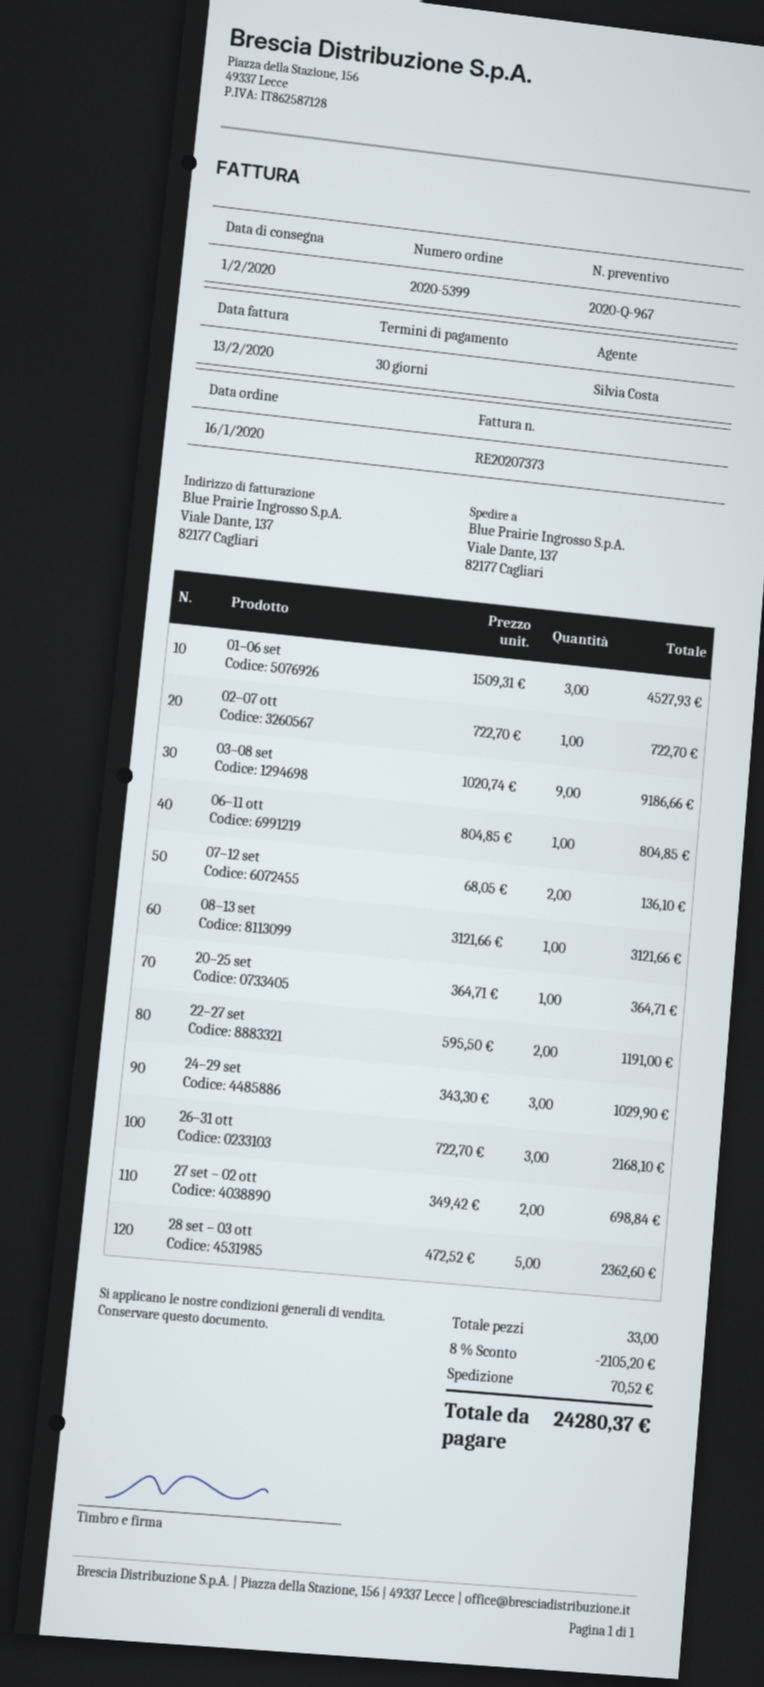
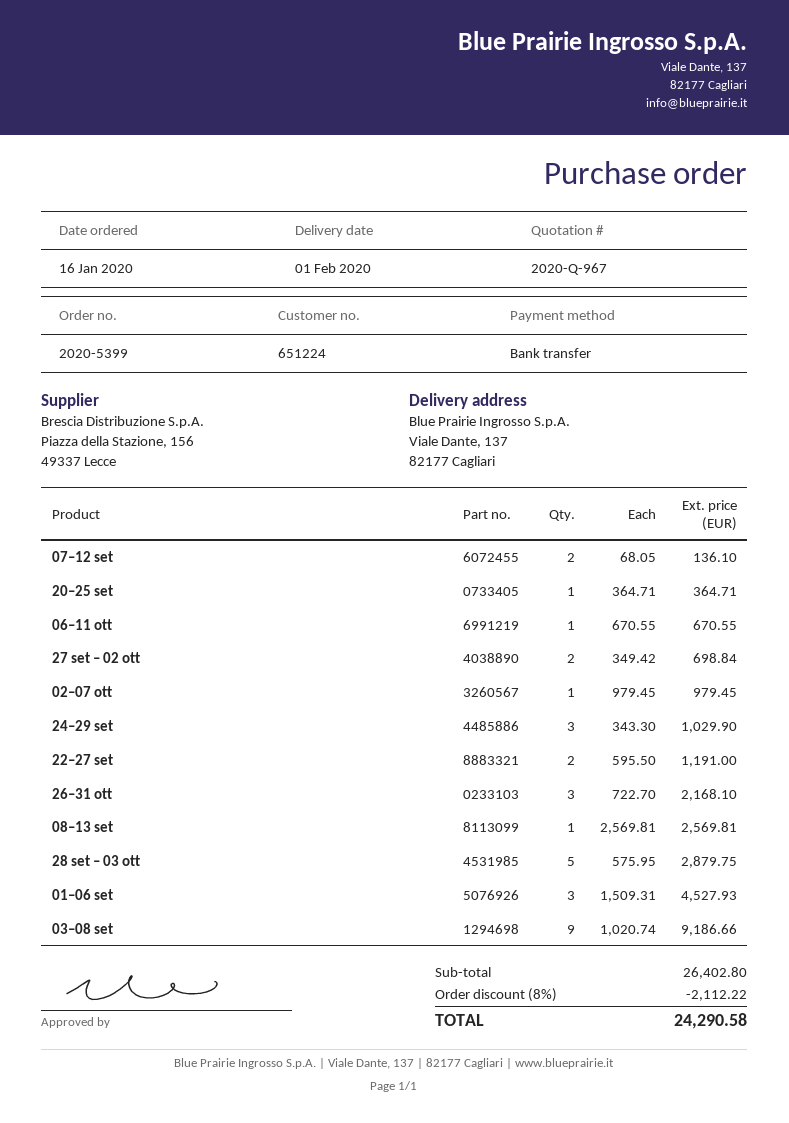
02–07 ott: 1 x 722.70 = 722.70 -> 1 x 979.45 = 979.45
06–11 ott: 1 x 804.85 = 804.85 -> 1 x 670.55 = 670.55
08–13 set: 1 x 3121.66 = 3121.66 -> 1 x 2569.81 = 2569.81
28 set – 03 ott: 5 x 472.52 = 2362.60 -> 5 x 575.95 = 2879.75
discount: 8% = 2105.20 -> 8% = 2112.22
shipping: 70.52 -> none
total: 24280.37 -> 24290.58

